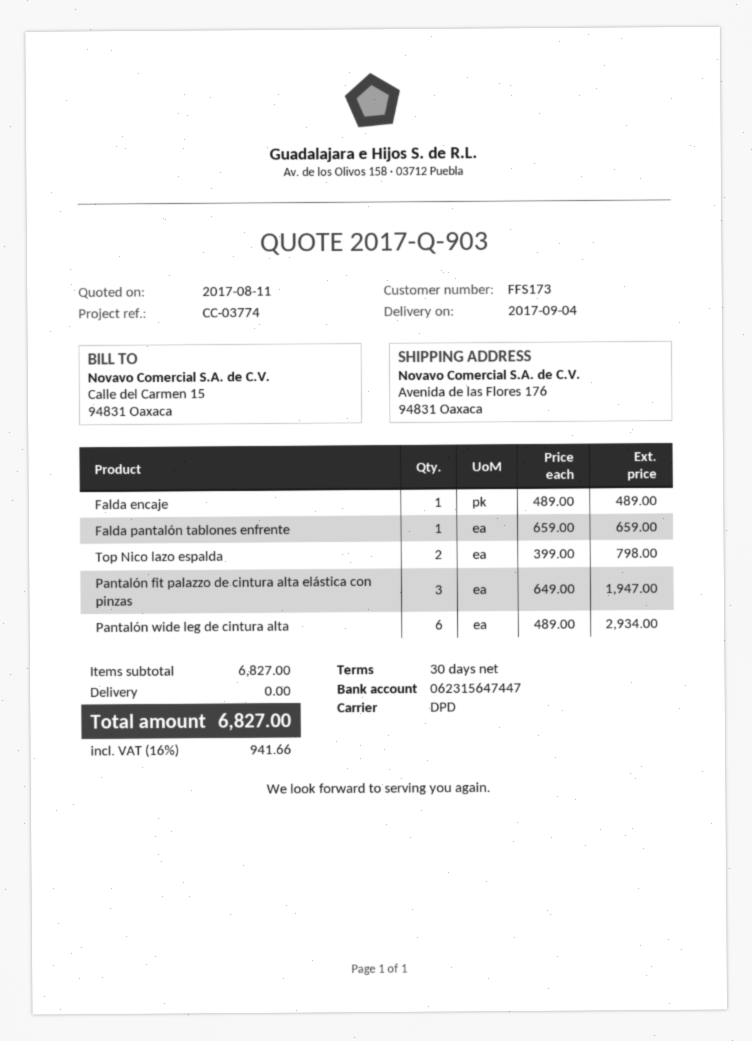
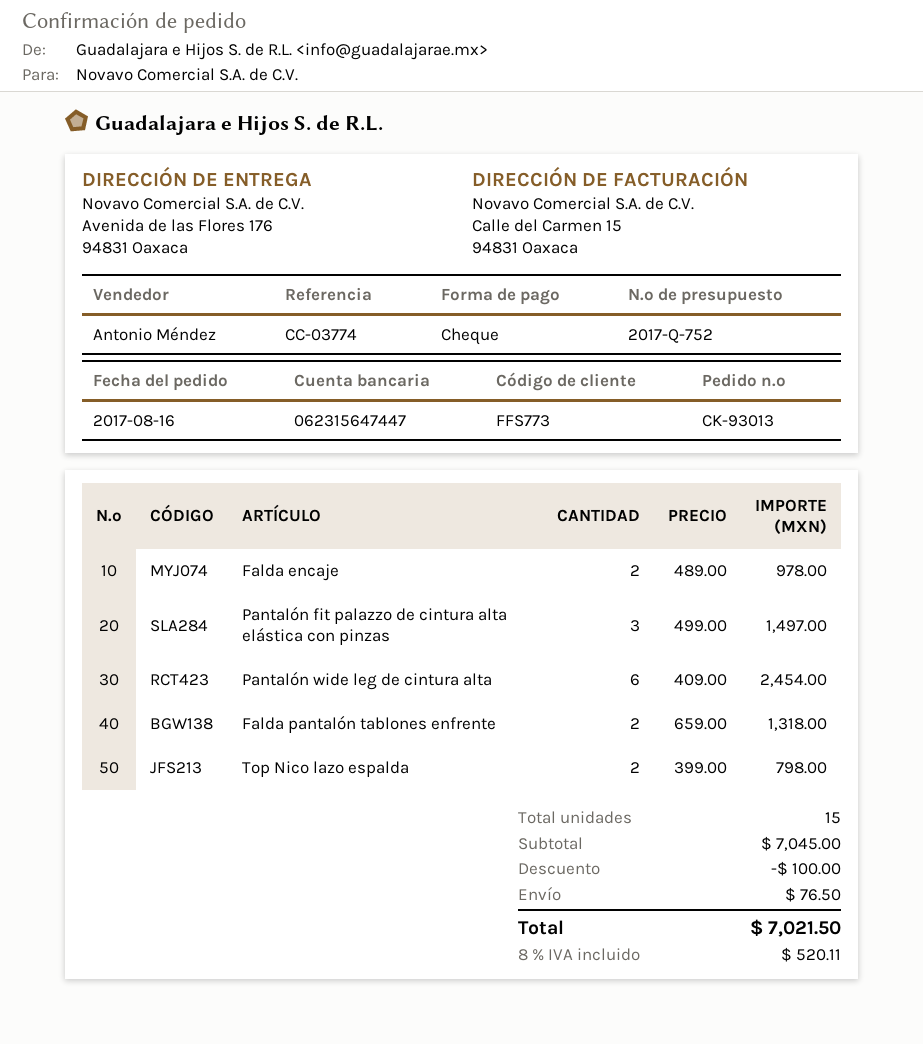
quote number: 2017-Q-903 -> 2017-Q-752
customer number: FFS173 -> FFS773
Falda encaje: 1 x 489.00 = 489.00 -> 2 x 489.00 = 978.00
Falda pantalón tablones enfrente: 1 x 659.00 = 659.00 -> 2 x 659.00 = 1318.00
Pantalón fit palazzo de cintura alta elástica con pinzas: 3 x 649.00 = 1947.00 -> 3 x 499.00 = 1497.00
Pantalón wide leg de cintura alta: 6 x 489.00 = 2934.00 -> 6 x 409.00 = 2454.00
subtotal: 6827.00 -> 7045.00
discount: none -> 100.00
shipping: 0.00 -> 76.50
tax: 16% = 941.66 -> 8% = 520.11
total: 6827.00 -> 7021.50

